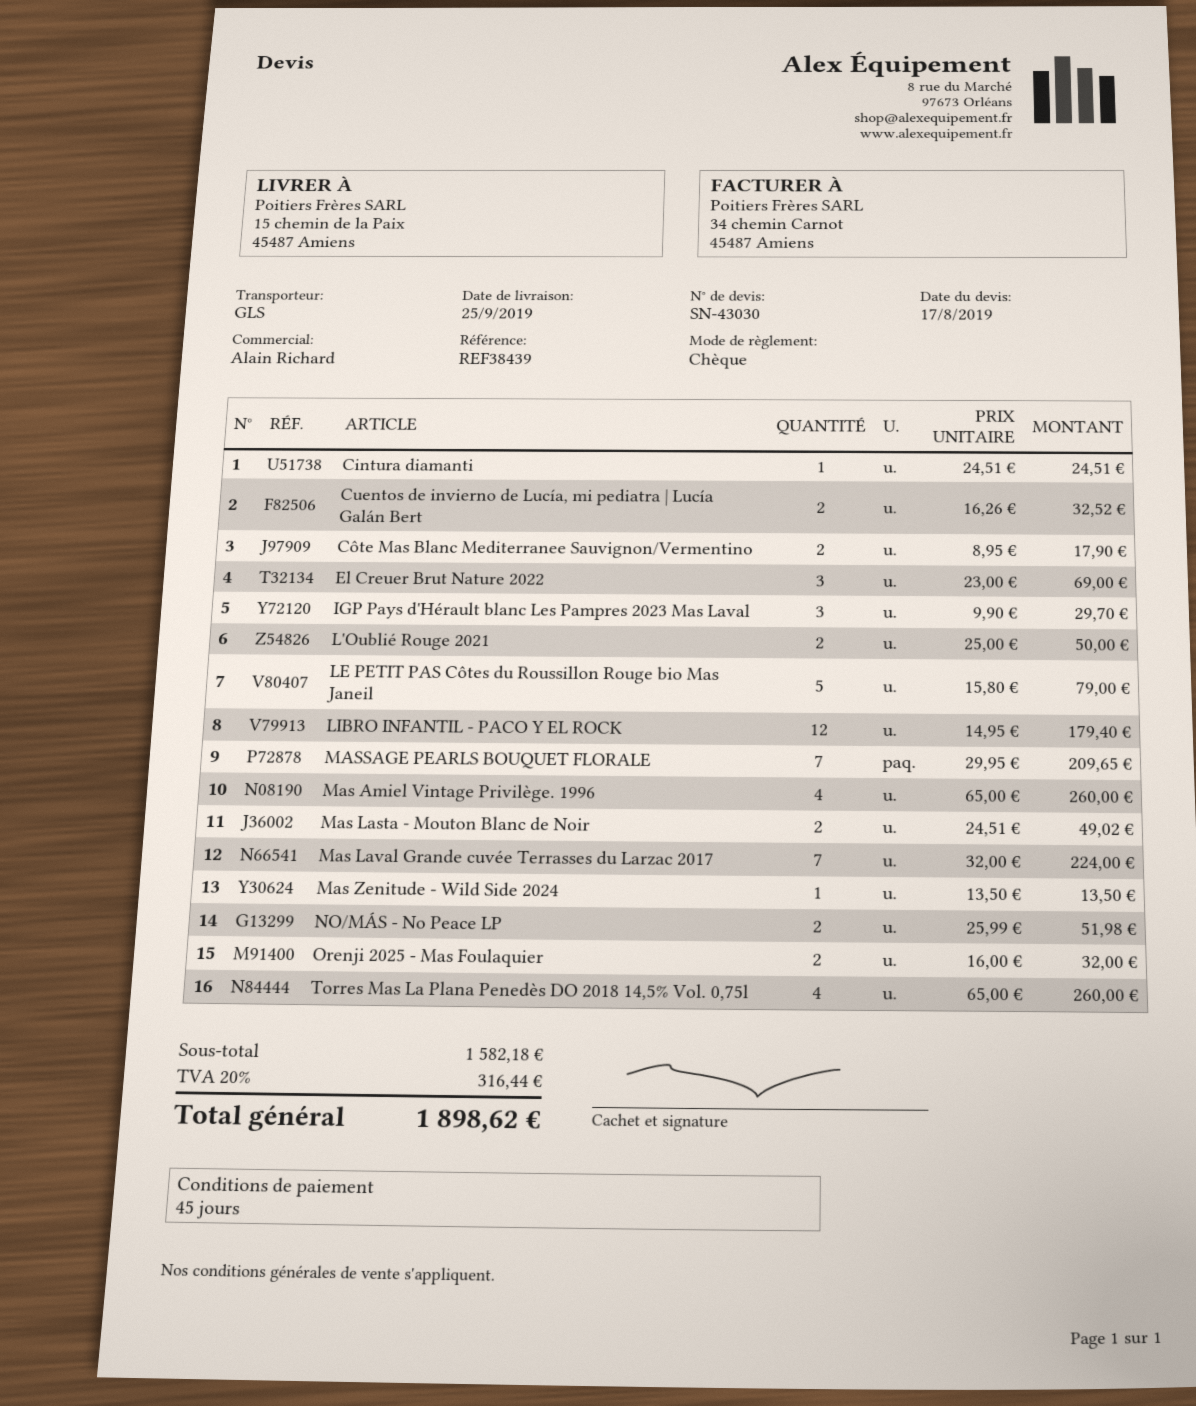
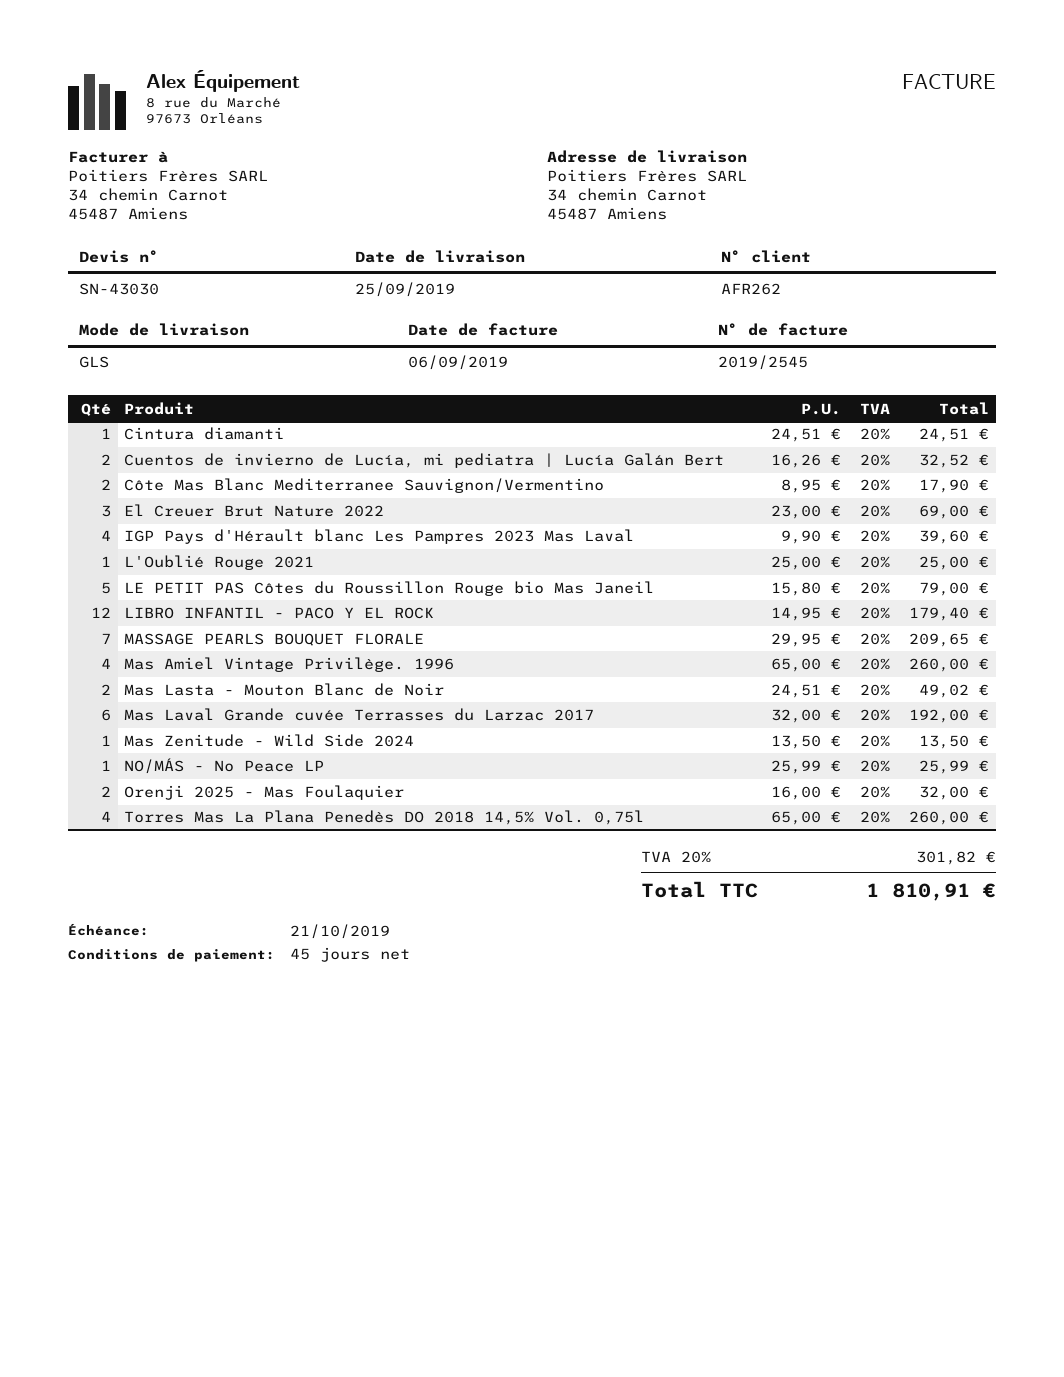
ship to: 15 chemin de la Paix, 45487 Amiens -> 34 chemin Carnot, 45487 Amiens
IGP Pays d'Hérault blanc Les Pampres 2023 Mas Laval: 3 x 9.90 = 29.70 -> 4 x 9.90 = 39.60
L'Oublié Rouge 2021: 2 x 25.00 = 50.00 -> 1 x 25.00 = 25.00
Mas Laval Grande cuvée Terrasses du Larzac 2017: 7 x 32.00 = 224.00 -> 6 x 32.00 = 192.00
NO/MÁS - No Peace LP: 2 x 25.99 = 51.98 -> 1 x 25.99 = 25.99
tax: 20% = 316.44 -> 20% = 301.82
total: 1898.62 -> 1810.91

